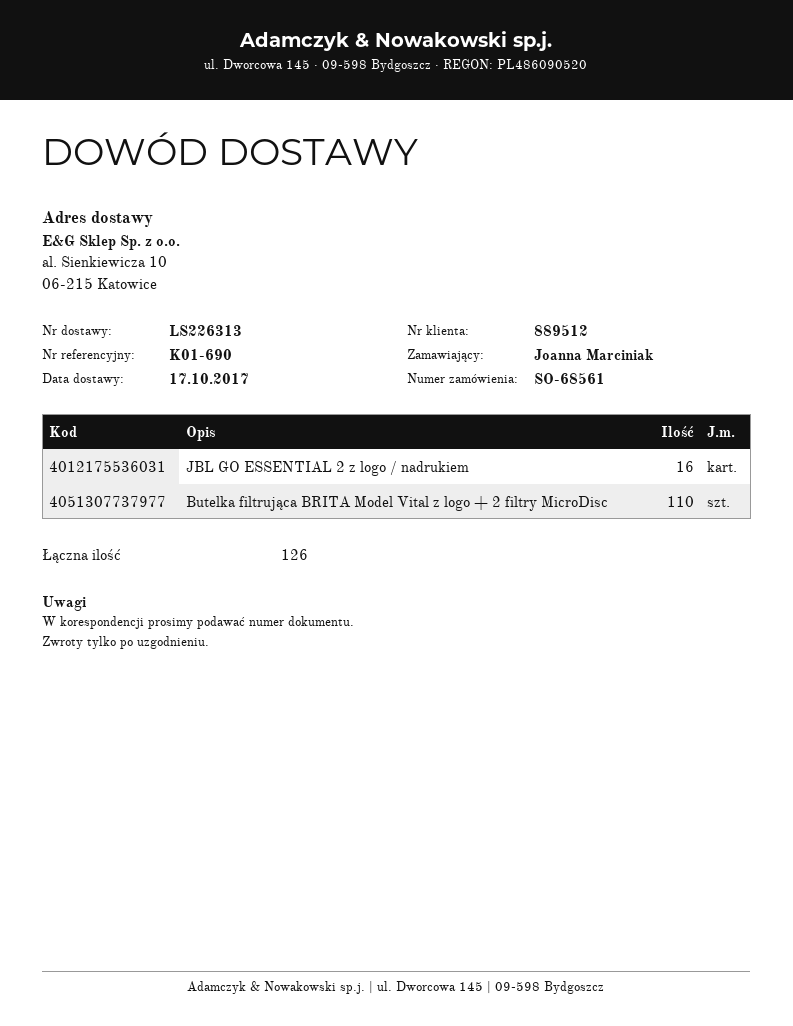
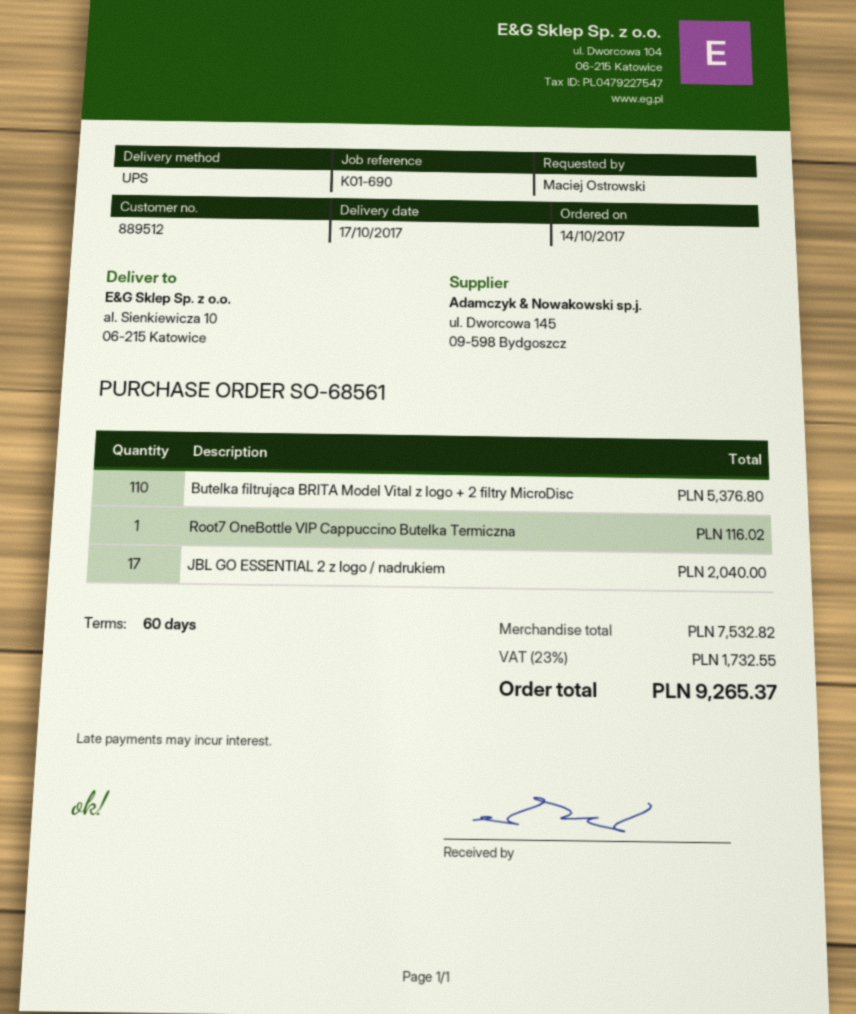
ordered by: Joanna Marciniak -> Maciej Ostrowski
JBL GO ESSENTIAL 2 z logo / nadrukiem: 16 -> 17
Root7 OneBottle VIP Cappuccino Butelka Termiczna: none -> 1

